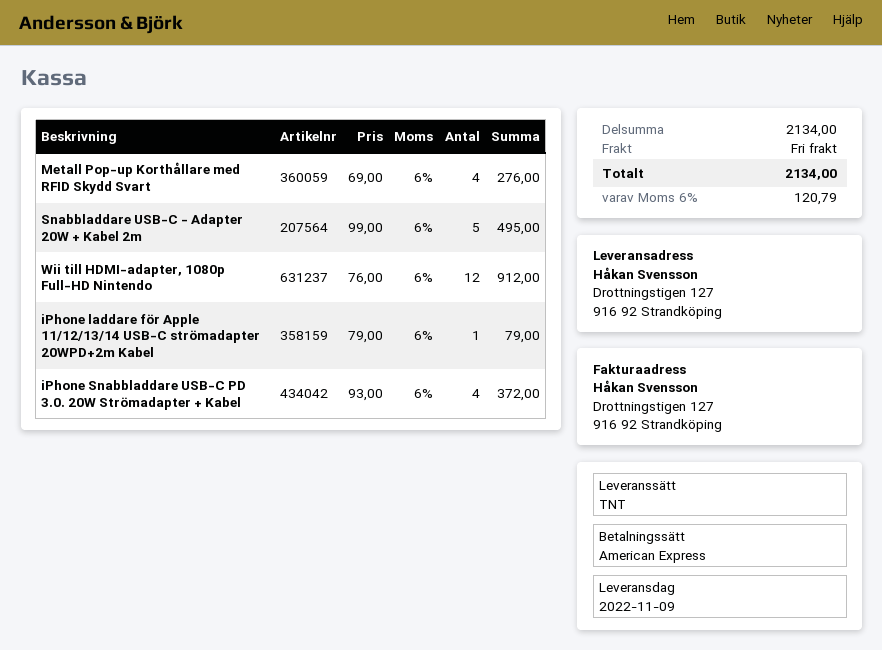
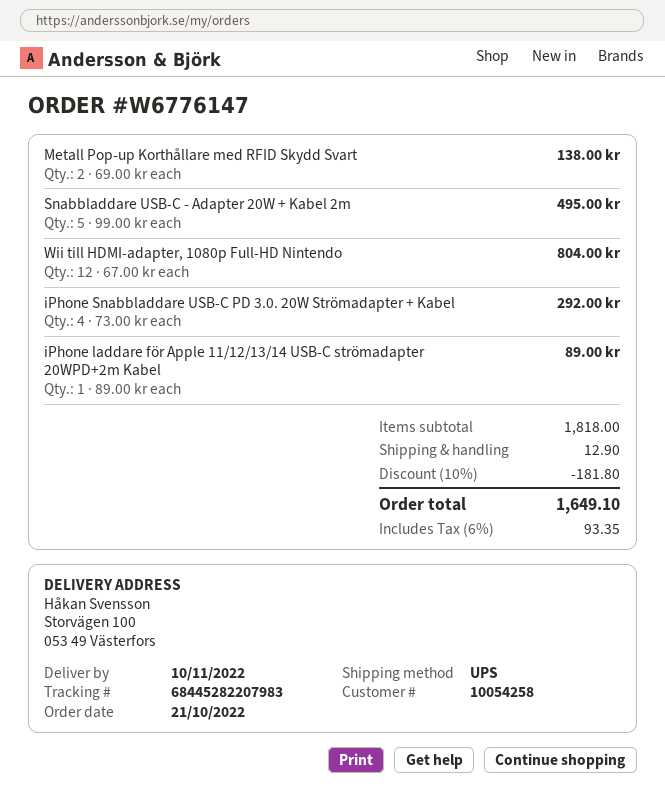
delivery date: 2022-11-09 -> 2022-11-10
shipping method: TNT -> UPS
ship to: Drottningstigen 127, 916 92 Strandköping -> Storvägen 100, 053 49 Västerfors
Metall Pop-up Korthållare med RFID Skydd Svart: 4 x 69.00 = 276.00 -> 2 x 69.00 = 138.00
Wii till HDMI-adapter, 1080p Full-HD Nintendo: 12 x 76.00 = 912.00 -> 12 x 67.00 = 804.00
iPhone laddare för Apple 11/12/13/14 USB-C strömadapter 20WPD+2m Kabel: 1 x 79.00 = 79.00 -> 1 x 89.00 = 89.00
iPhone Snabbladdare USB-C PD 3.0. 20W Strömadapter + Kabel: 4 x 93.00 = 372.00 -> 4 x 73.00 = 292.00
subtotal: 2134.00 -> 1818.00
discount: none -> 10% = 181.80
shipping: 0.00 -> 12.90
tax: 6% = 120.79 -> 6% = 93.35
total: 2134.00 -> 1649.10

